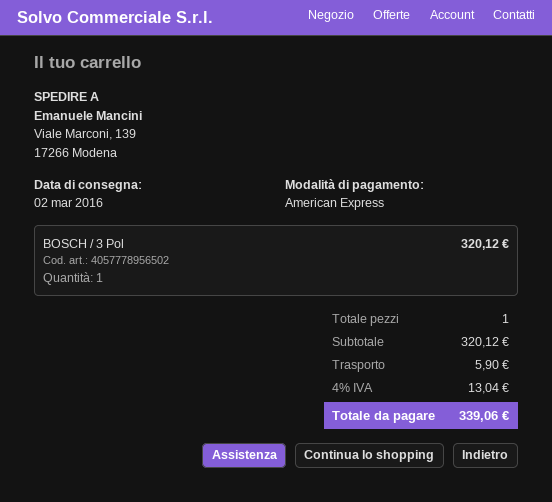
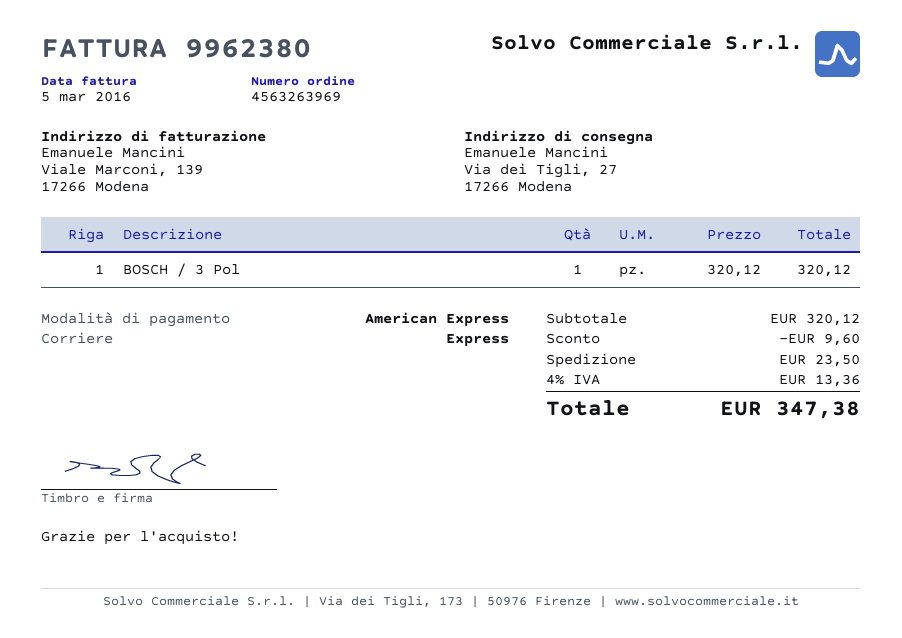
ship to: Viale Marconi, 139, 17266 Modena -> Via dei Tigli, 27, 17266 Modena
discount: none -> 9.60
shipping: 5.90 -> 23.50
tax: 4% = 13.04 -> 4% = 13.36
total: 339.06 -> 347.38

